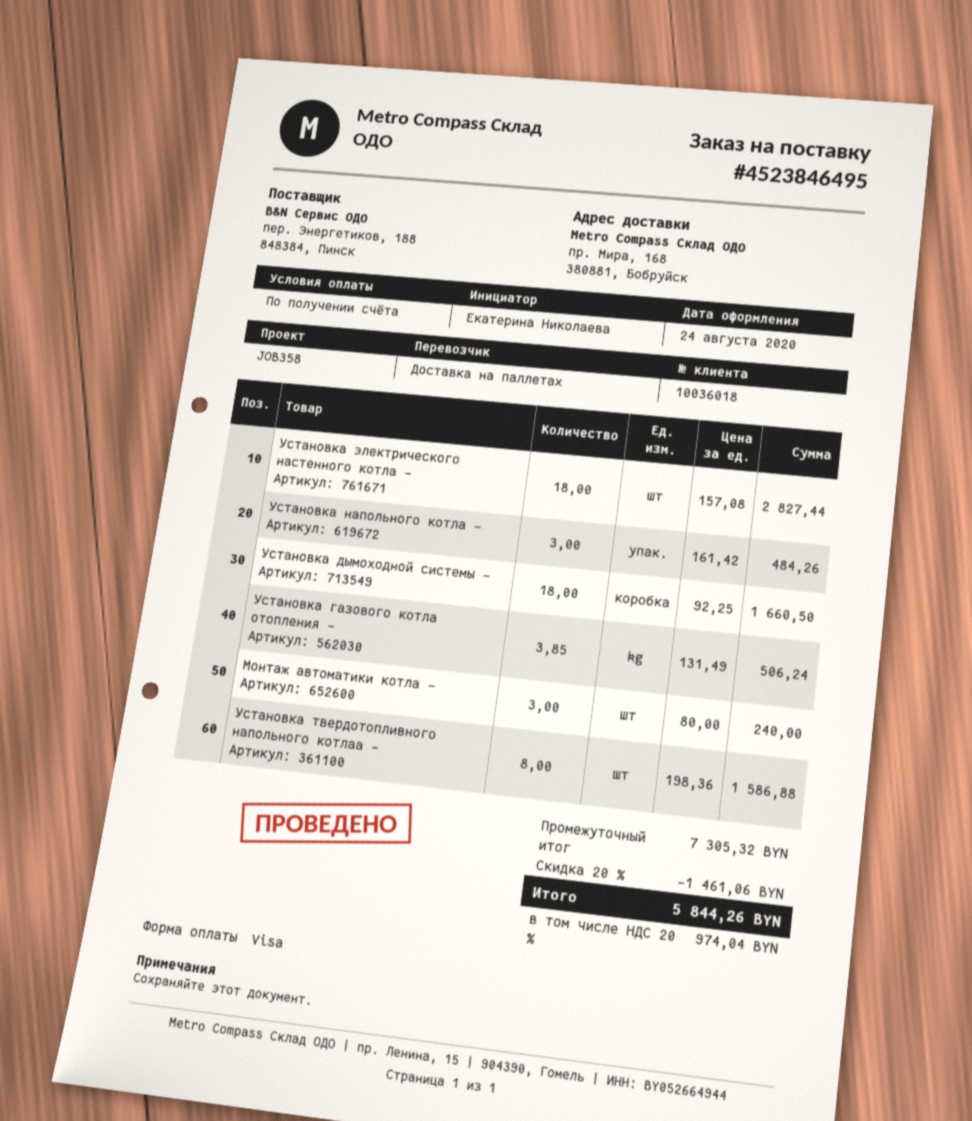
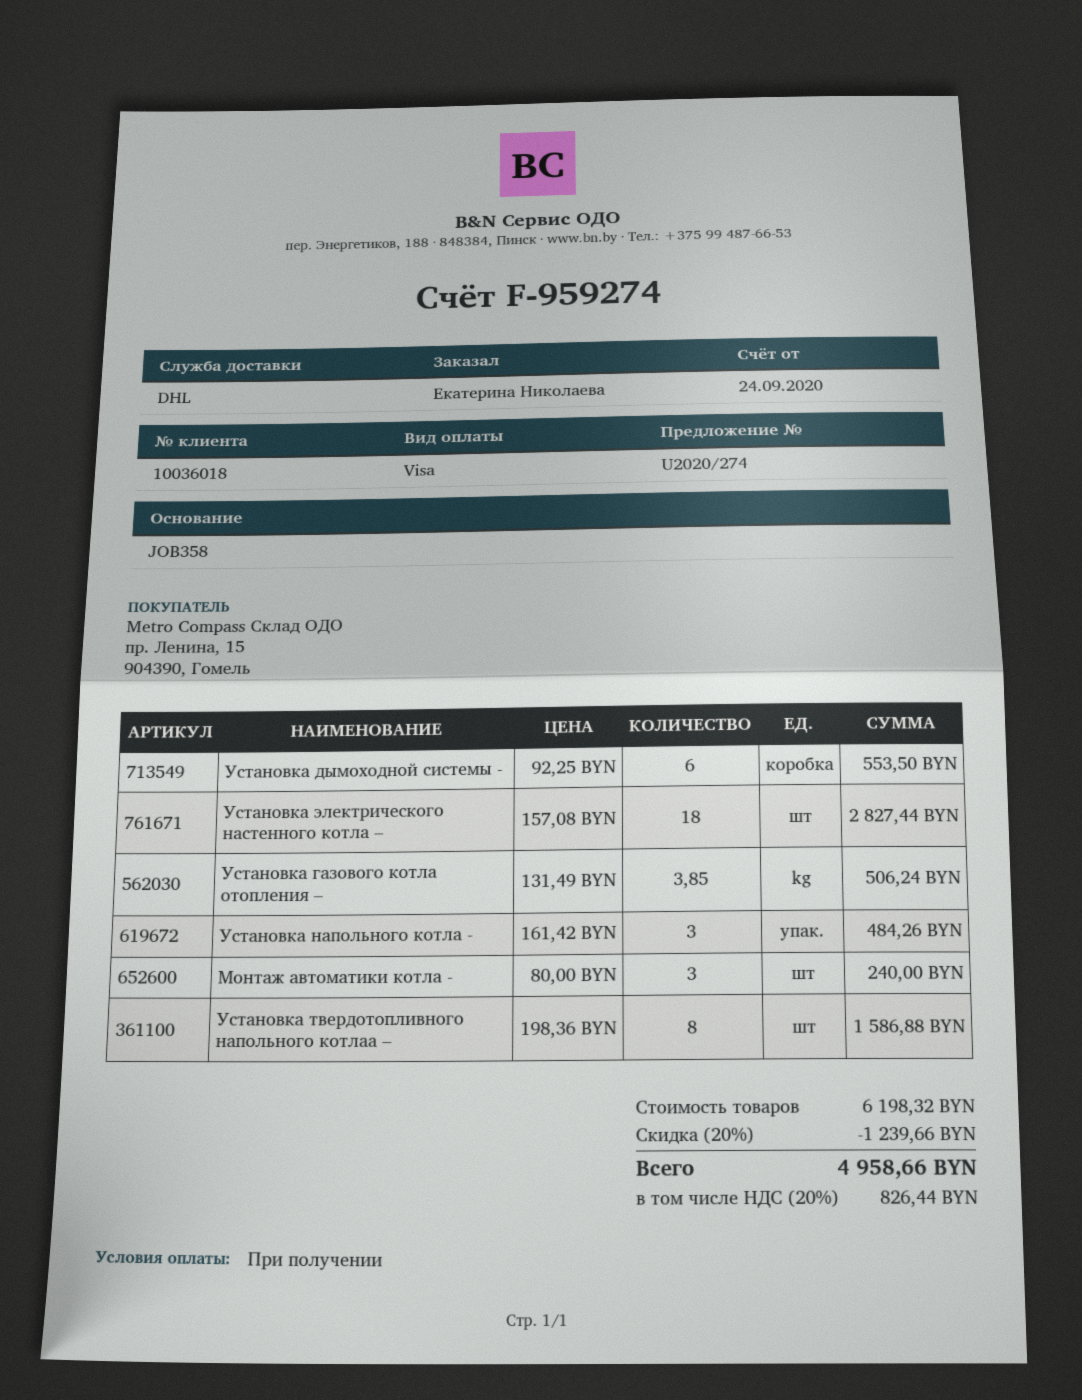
shipping method: pallet freight -> DHL
Установка дымоходной системы -: 18 x 92.25 = 1660.50 -> 6 x 92.25 = 553.50
subtotal: 7305.32 -> 6198.32
discount: 20% = 1461.06 -> 20% = 1239.66
tax: 20% = 974.04 -> 20% = 826.44
total: 5844.26 -> 4958.66

